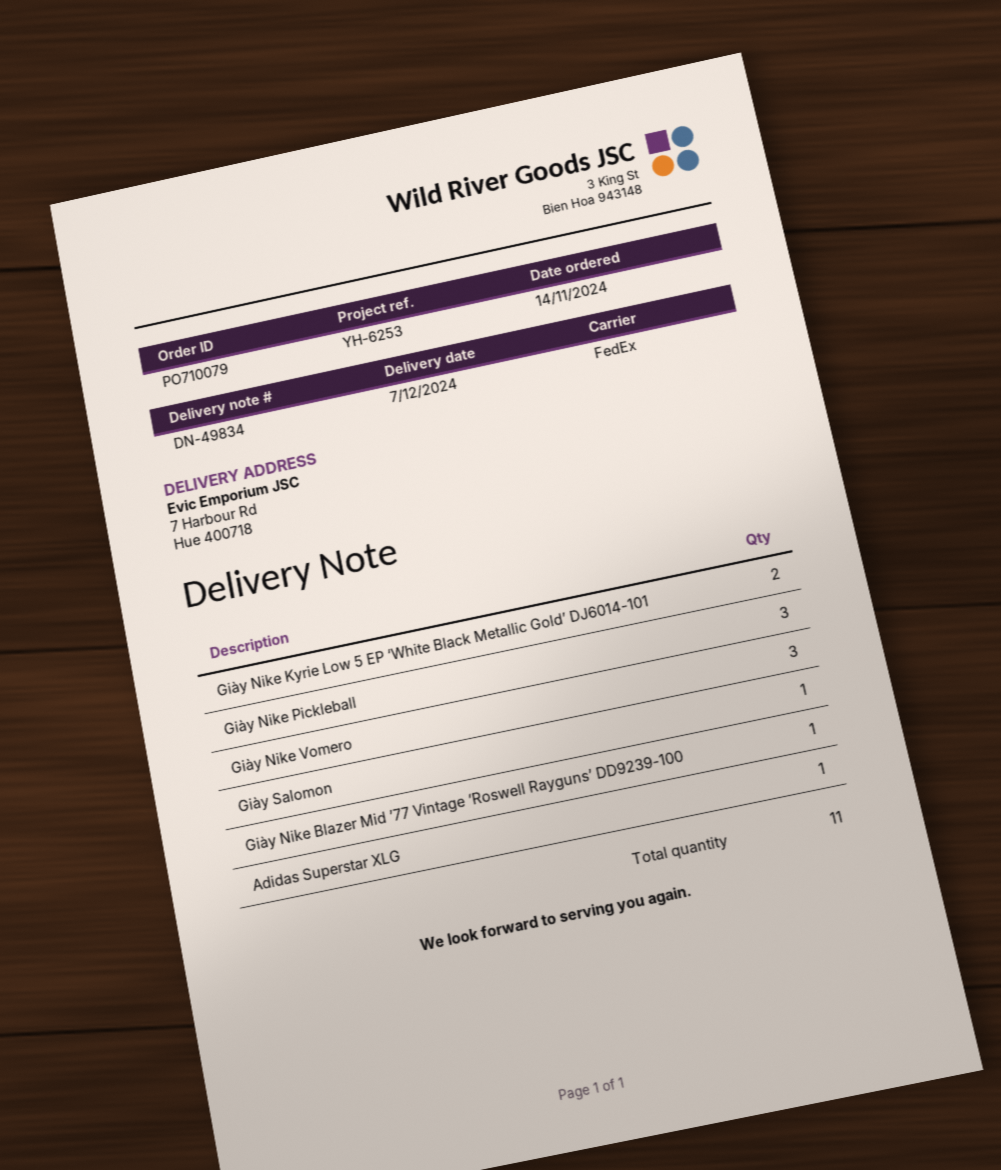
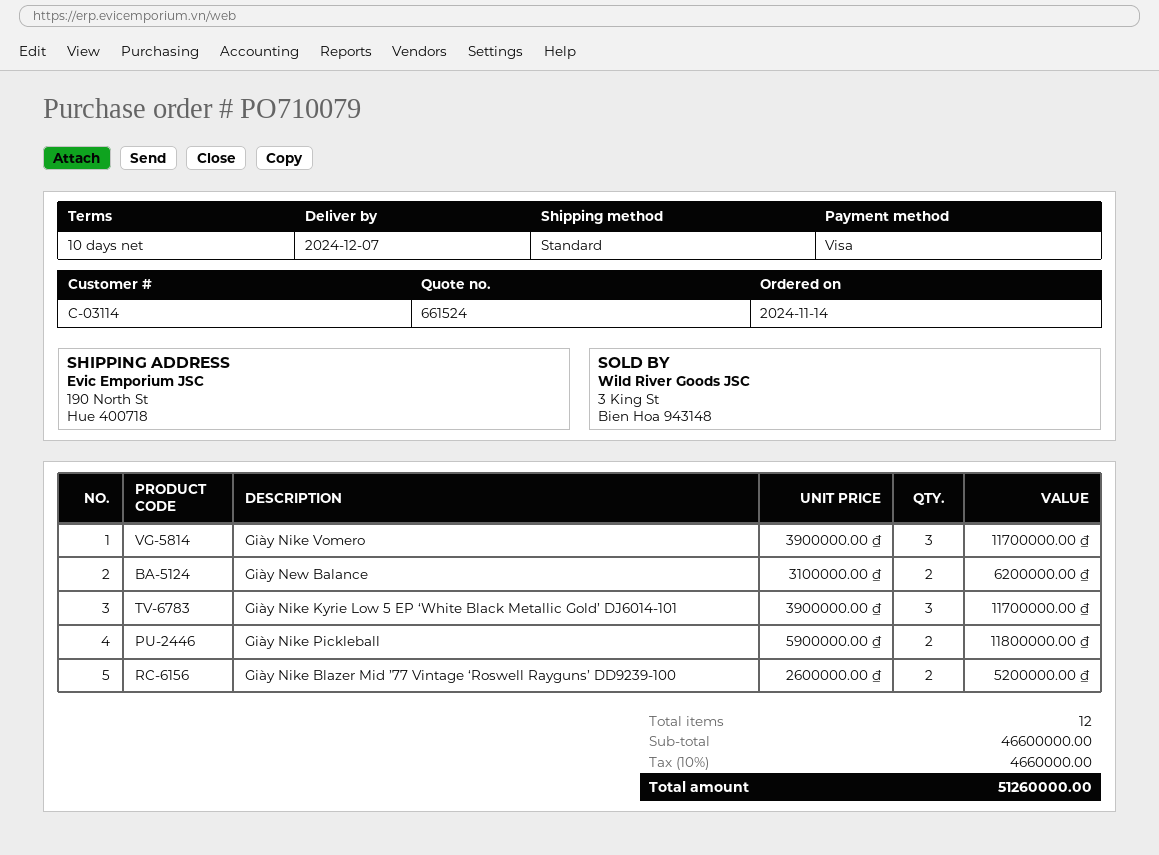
shipping method: FedEx -> standard
ship to: 7 Harbour Rd, Hue 400718 -> 190 North St, Hue 400718
Giày Nike Kyrie Low 5 EP ‘White Black Metallic Gold’ DJ6014-101: 2 -> 3
Giày Nike Pickleball: 3 -> 2
Giày Salomon: 1 -> none
Giày Nike Blazer Mid ’77 Vintage ‘Roswell Rayguns’ DD9239-100: 1 -> 2
Adidas Superstar XLG: 1 -> none
Giày New Balance: none -> 2
total quantity: 11 -> 12

